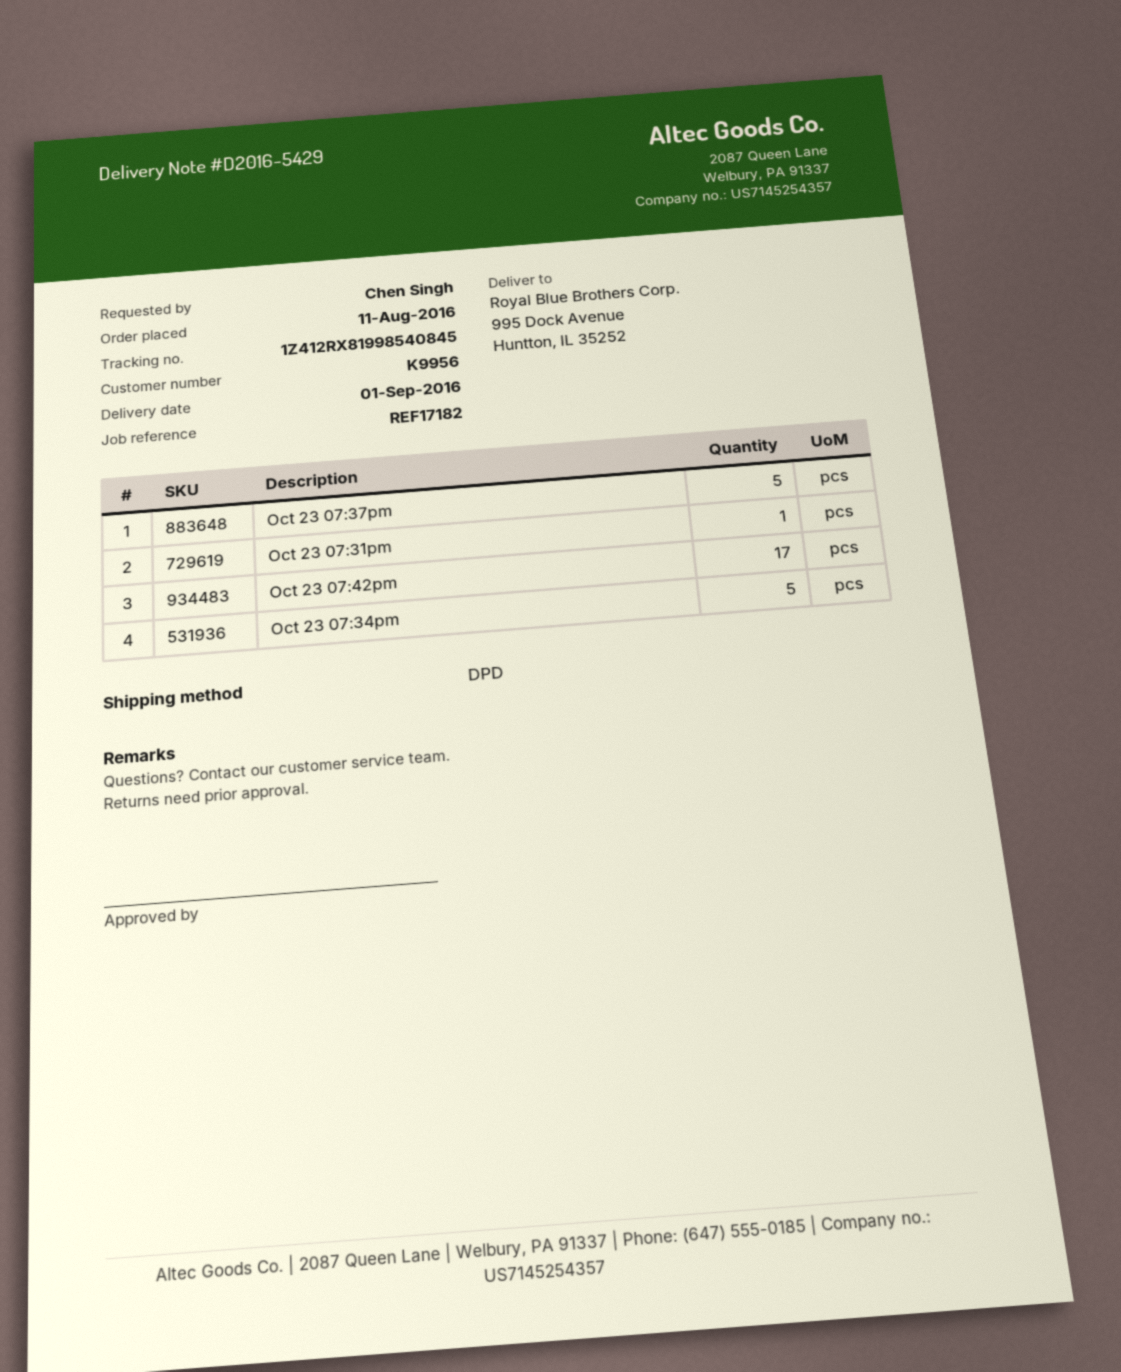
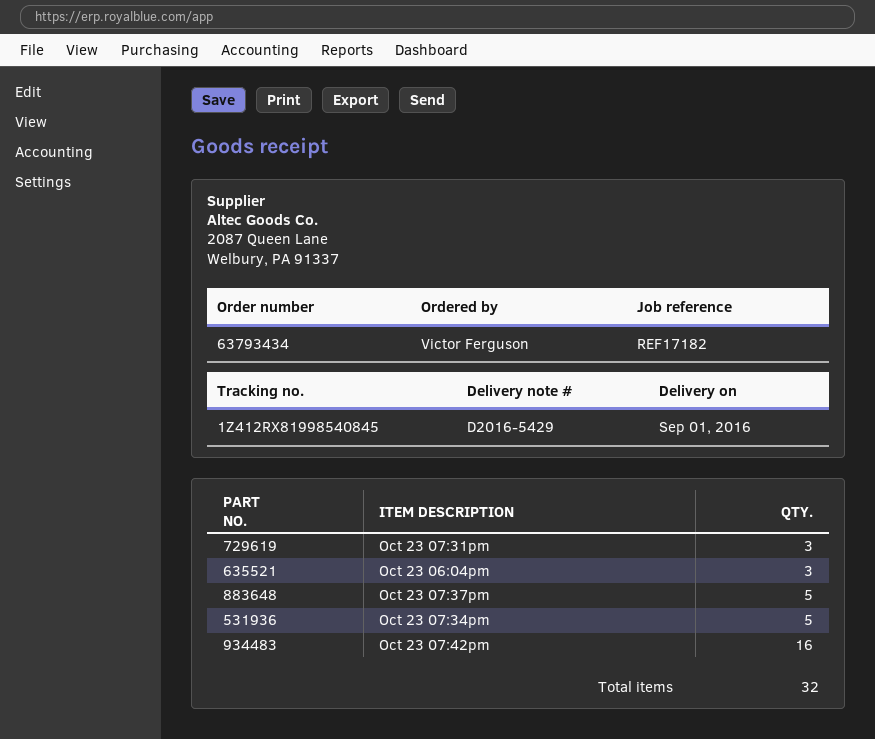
ordered by: Chen Singh -> Victor Ferguson
Oct 23 07:31pm: 1 -> 3
Oct 23 07:42pm: 17 -> 16
Oct 23 06:04pm: none -> 3

